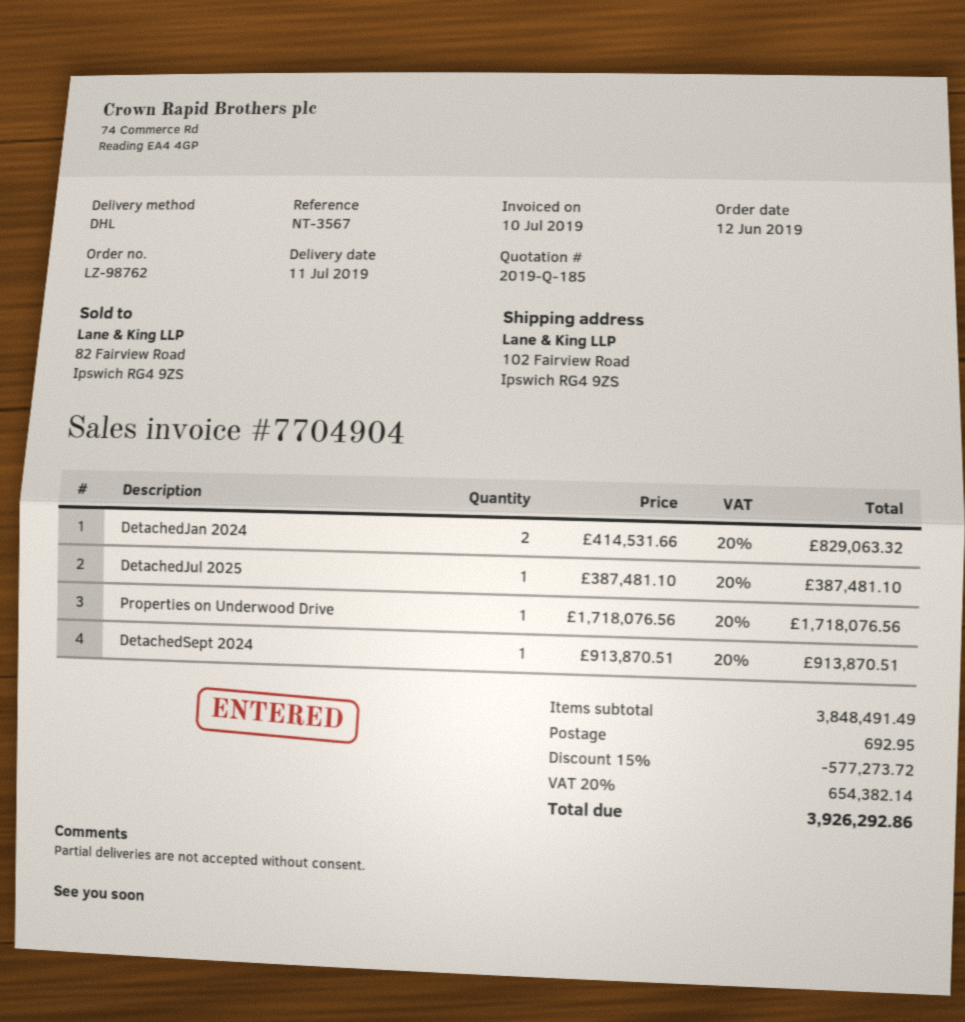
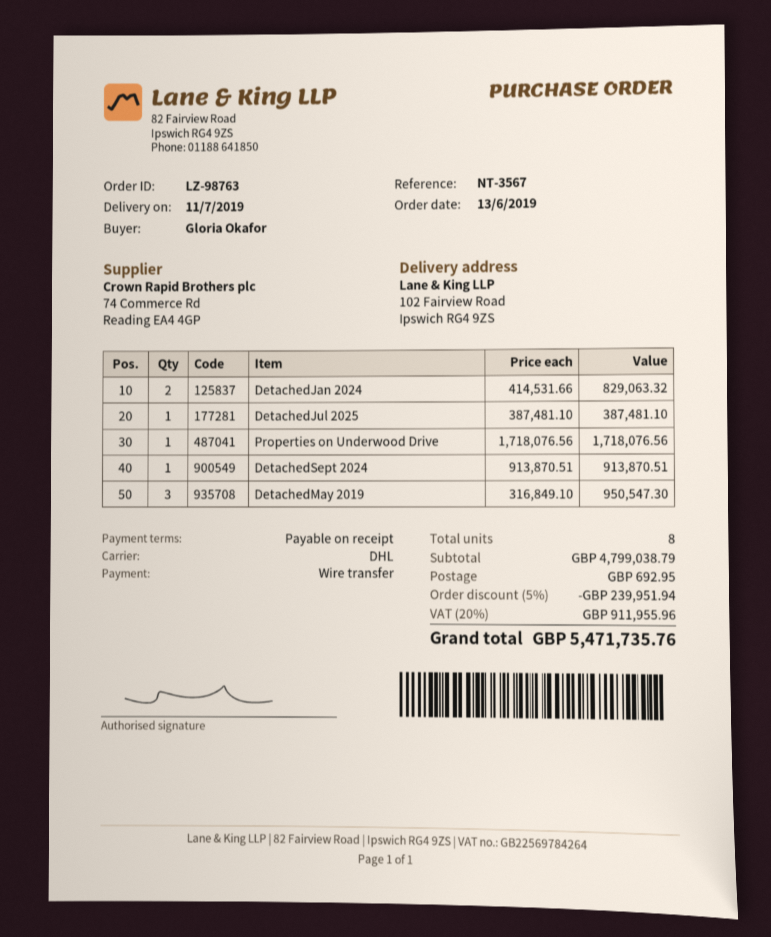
order number: LZ-98762 -> LZ-98763
order date: 2019-06-12 -> 2019-06-13
DetachedMay 2019: none -> 3 x 316849.10 = 950547.30
subtotal: 3848491.49 -> 4799038.79
discount: 15% = 577273.72 -> 5% = 239951.94
tax: 20% = 654382.14 -> 20% = 911955.96
total: 3926292.86 -> 5471735.76

